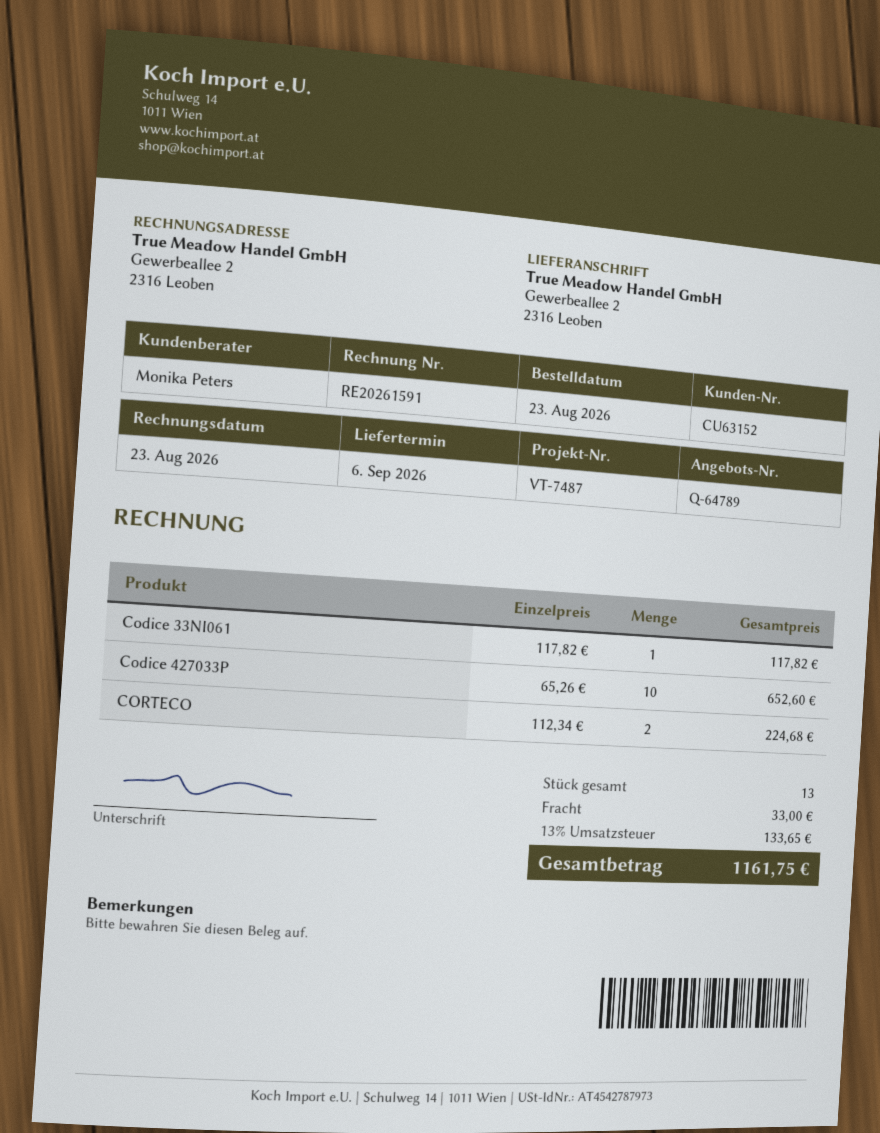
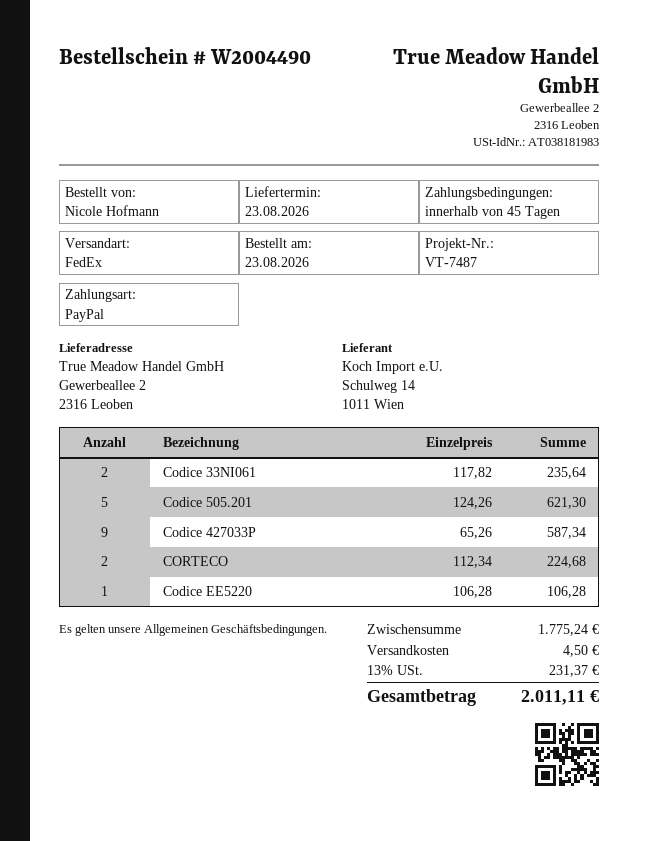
delivery date: 2026-09-06 -> 2026-08-23
Codice 33NI061: 1 x 117.82 = 117.82 -> 2 x 117.82 = 235.64
Codice 427033P: 10 x 65.26 = 652.60 -> 9 x 65.26 = 587.34
Codice 505.201: none -> 5 x 124.26 = 621.30
Codice EE5220: none -> 1 x 106.28 = 106.28
shipping: 33.00 -> 4.50
tax: 13% = 133.65 -> 13% = 231.37
total: 1161.75 -> 2011.11

